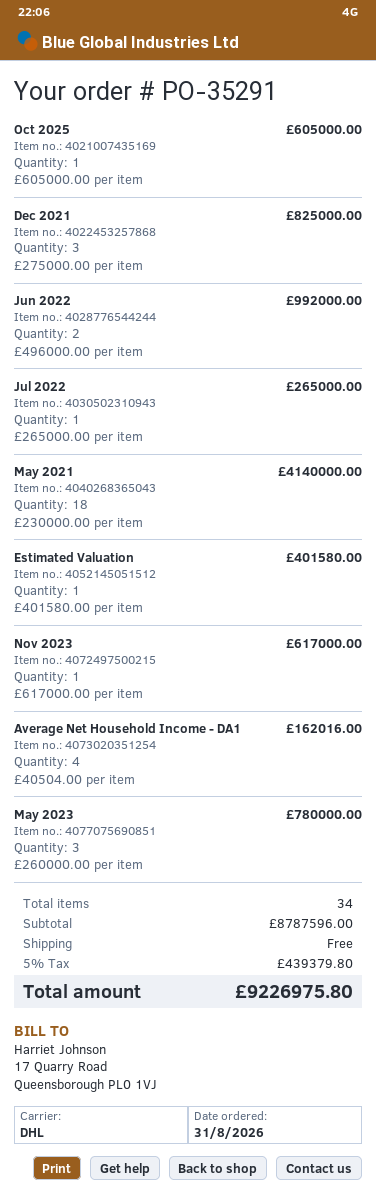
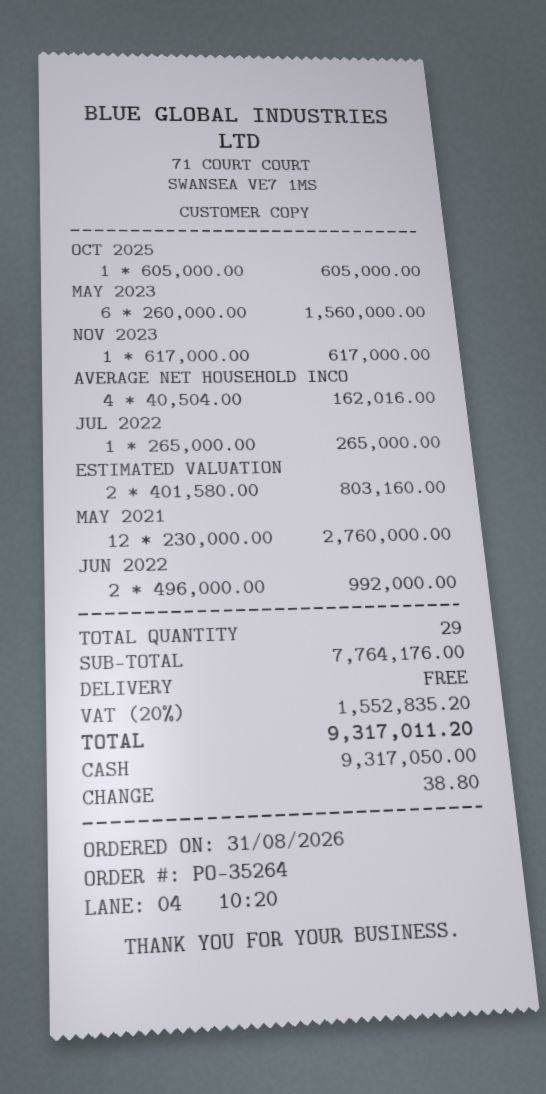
order number: PO-35291 -> PO-35264
Dec 2021: 3 x 275000.00 = 825000.00 -> none
May 2021: 18 x 230000.00 = 4140000.00 -> 12 x 230000.00 = 2760000.00
Estimated Valuation: 1 x 401580.00 = 401580.00 -> 2 x 401580.00 = 803160.00
May 2023: 3 x 260000.00 = 780000.00 -> 6 x 260000.00 = 1560000.00
total quantity: 34 -> 29
subtotal: 8787596.00 -> 7764176.00
tax: 5% = 439379.80 -> 20% = 1552835.20
total: 9226975.80 -> 9317011.20

